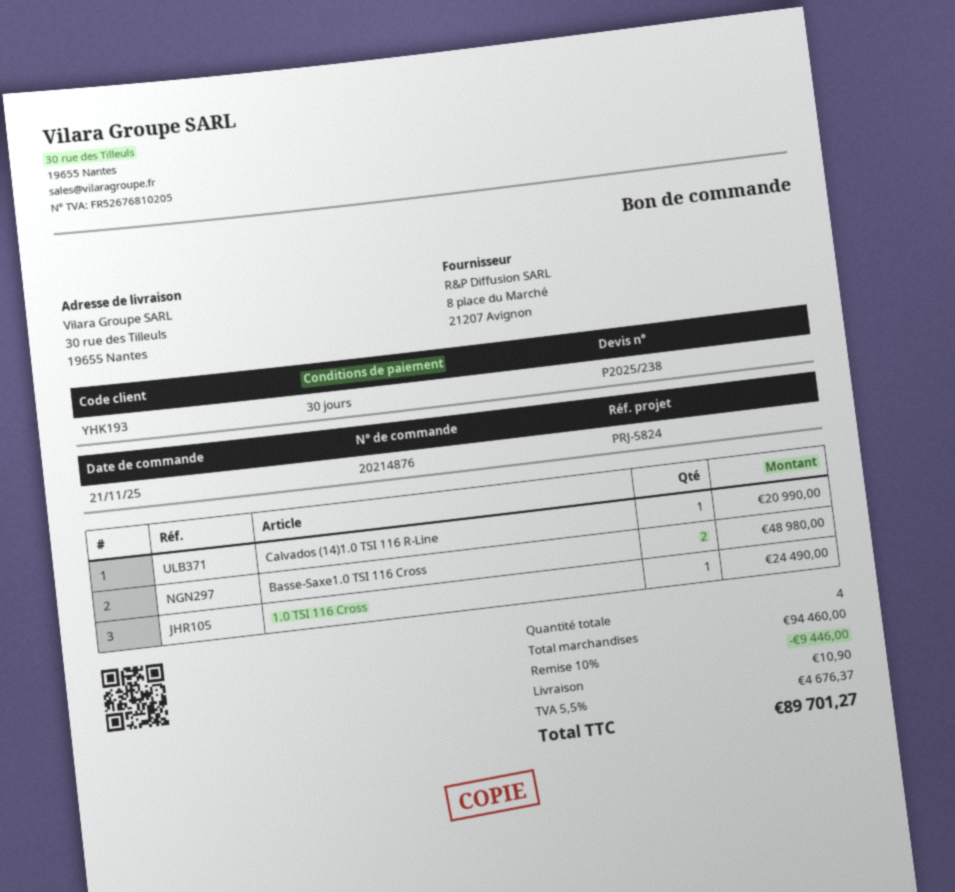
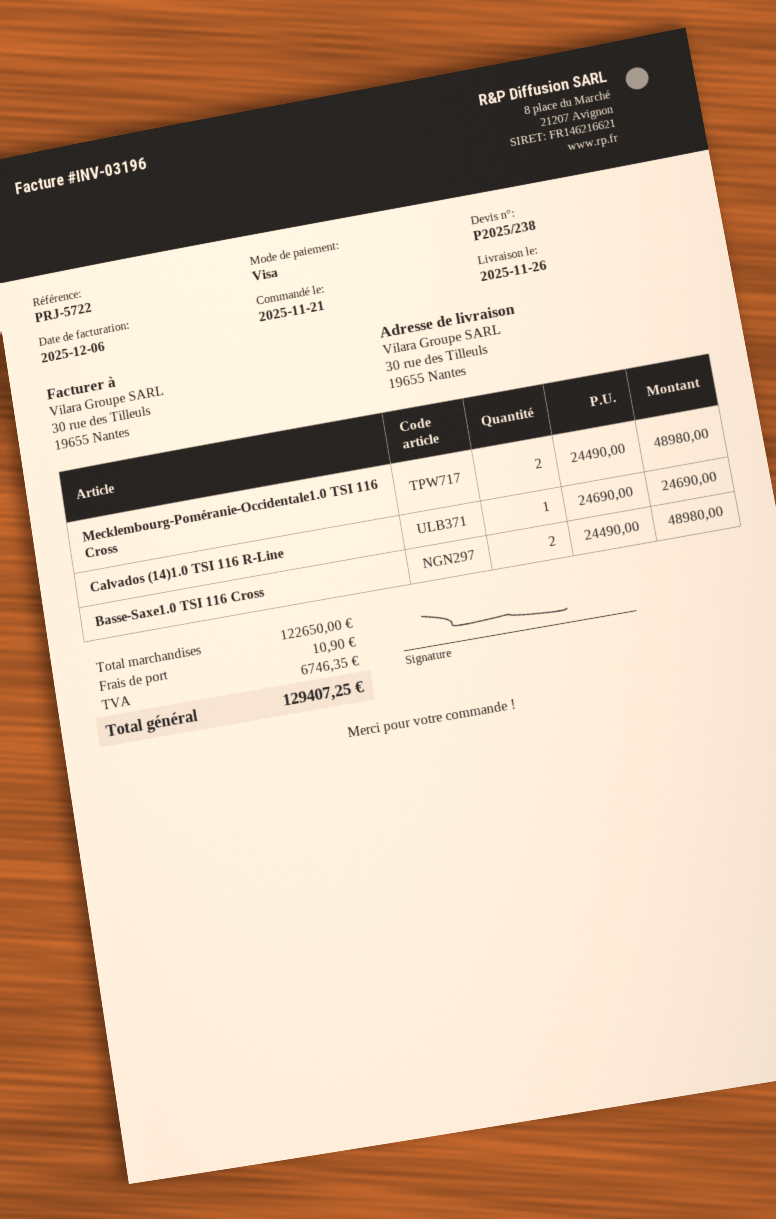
reference: PRJ-5824 -> PRJ-5722
Calvados (14)1.0 TSI 116 R-Line: 1 for 20990.00 -> 1 for 24690.00
1.0 TSI 116 Cross: 1 for 24490.00 -> none
Mecklembourg-Poméranie-Occidentale1.0 TSI 116 Cross: none -> 2 for 48980.00
subtotal: 94460.00 -> 122650.00
discount: 10% = 9446.00 -> none
tax: 4676.37 -> 6746.35
total: 89701.27 -> 129407.25

